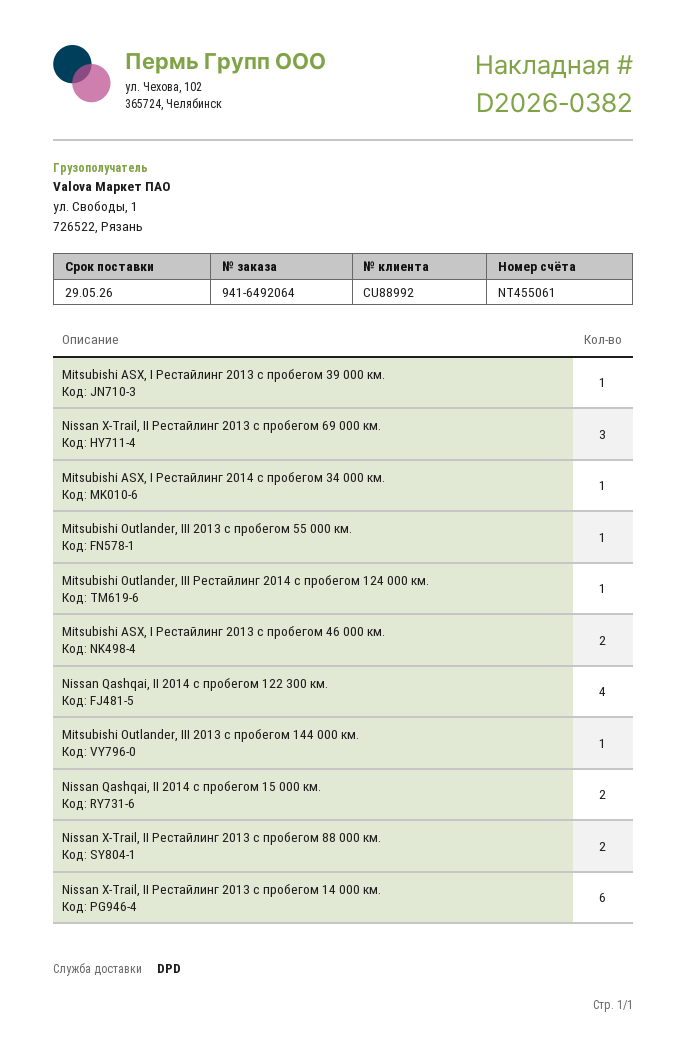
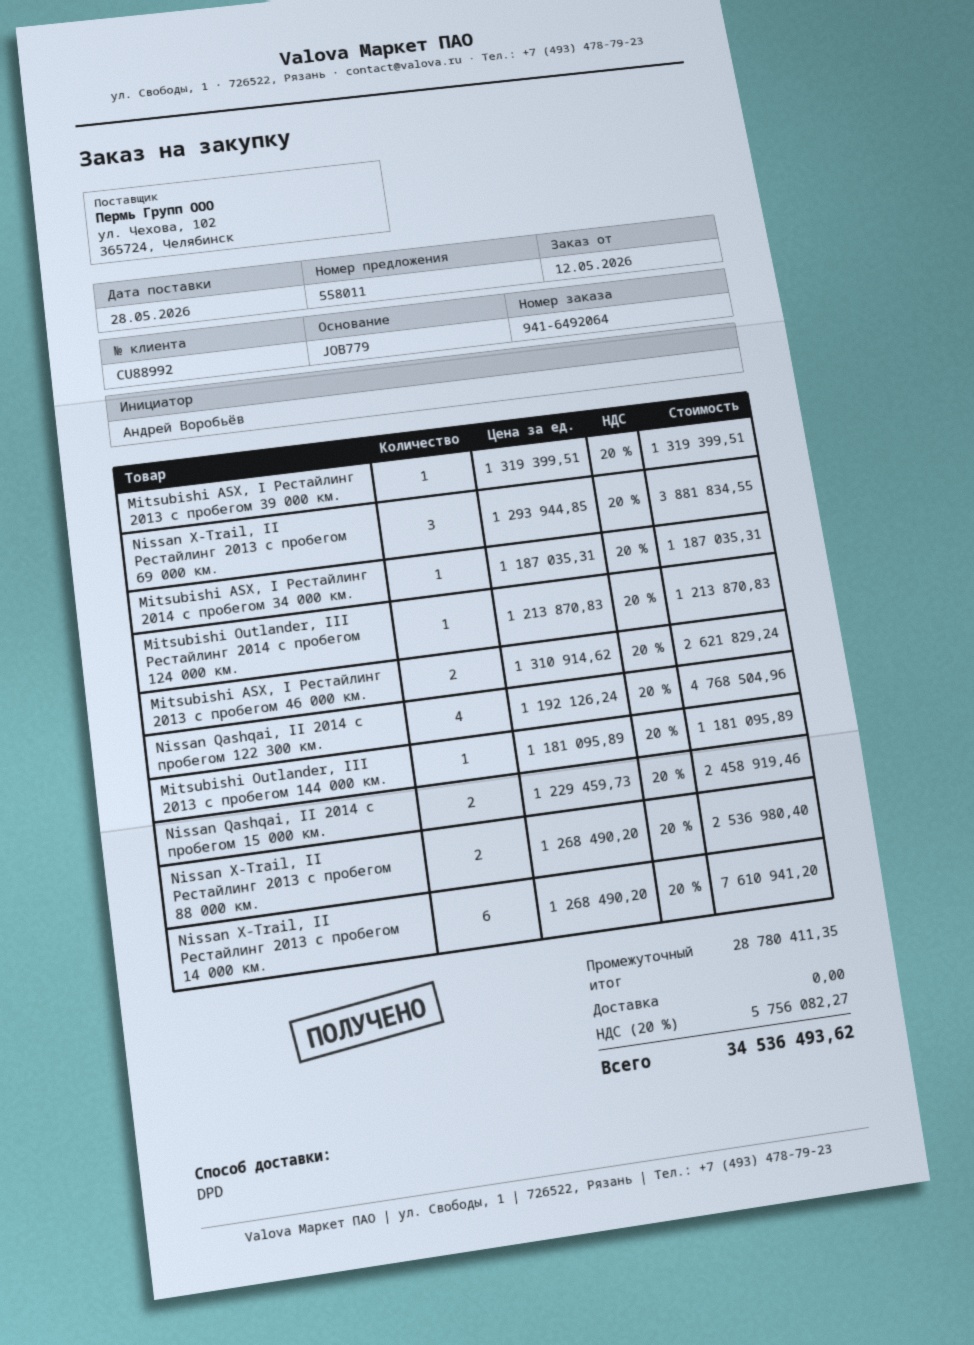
delivery date: 2026-05-29 -> 2026-05-28
Mitsubishi Outlander, III 2013 с пробегом 55 000 км.: 1 -> none

